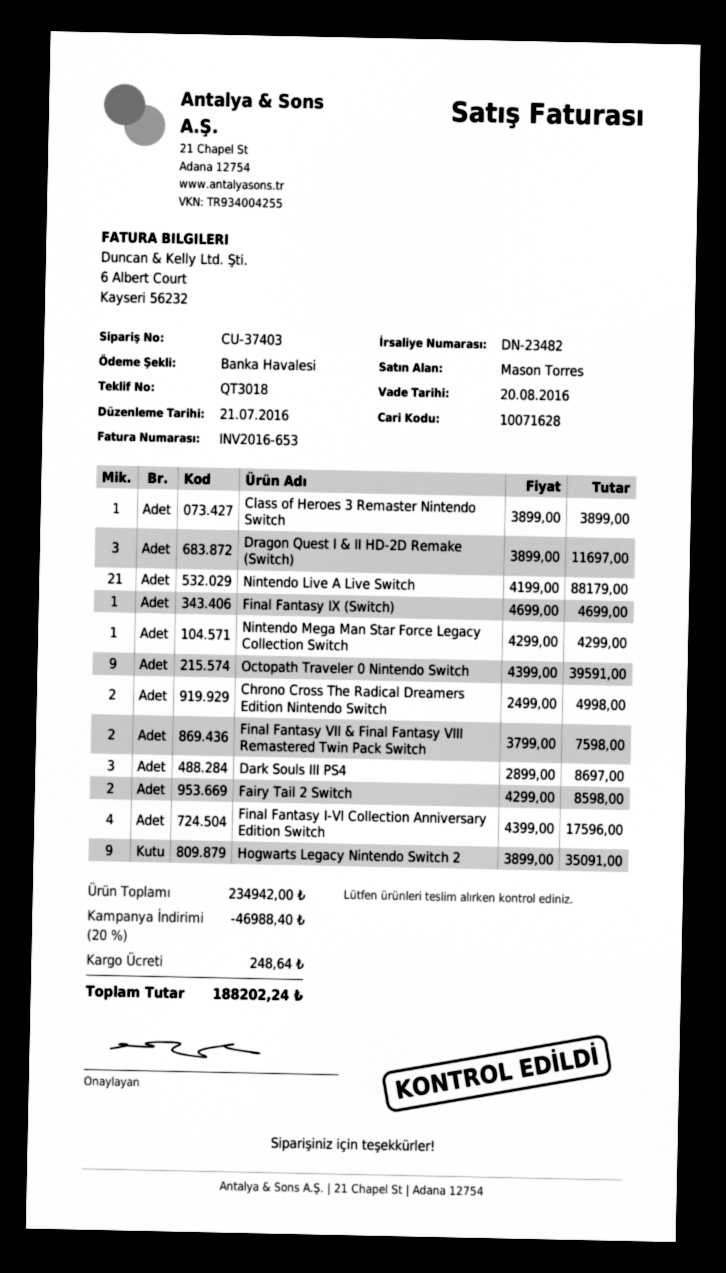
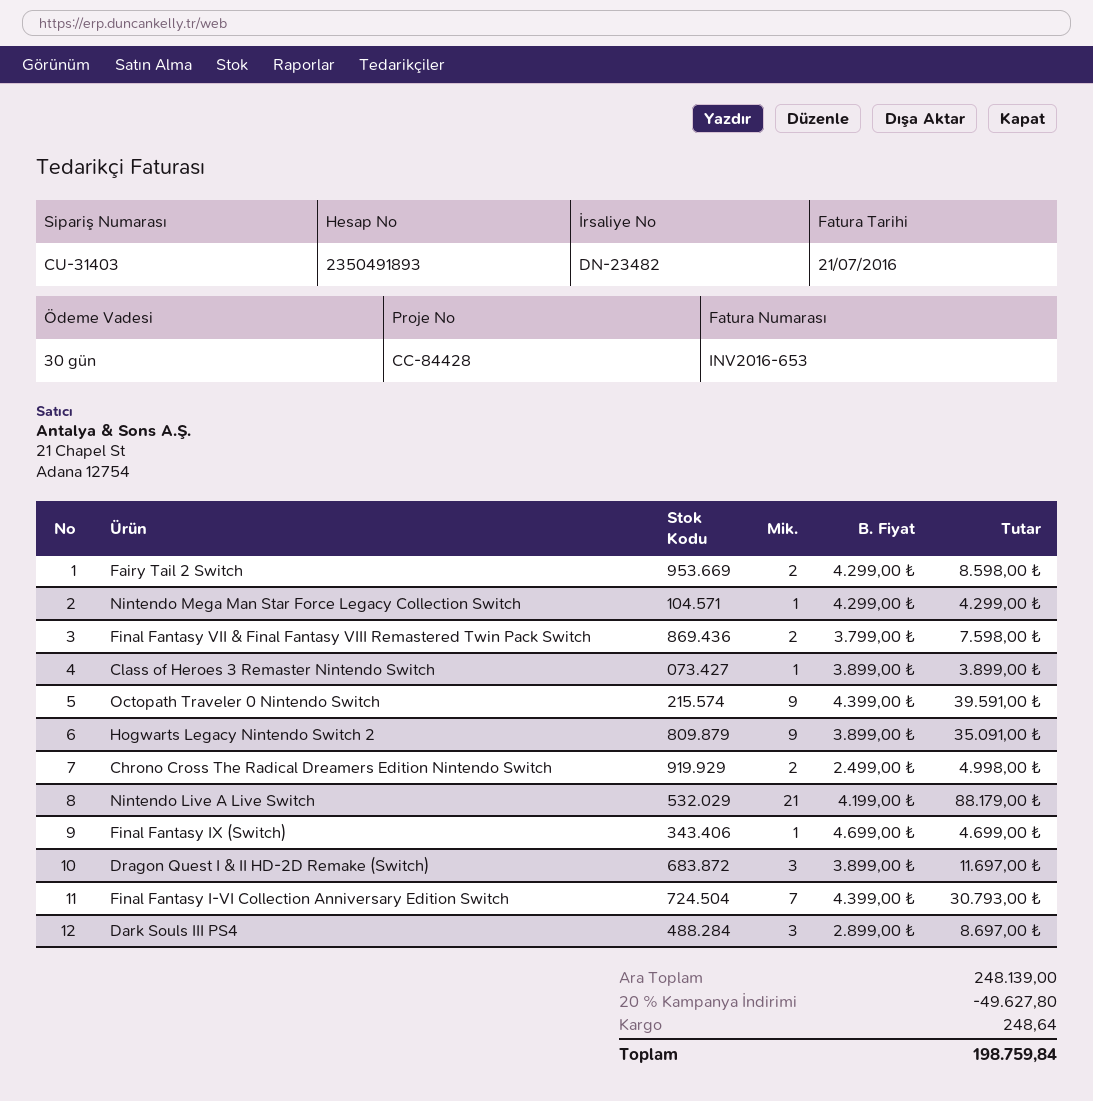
order number: CU-37403 -> CU-31403
Final Fantasy I-VI Collection Anniversary Edition Switch: 4 x 4399.00 = 17596.00 -> 7 x 4399.00 = 30793.00
subtotal: 234942.00 -> 248139.00
discount: 20% = 46988.40 -> 20% = 49627.80
total: 188202.24 -> 198759.84

